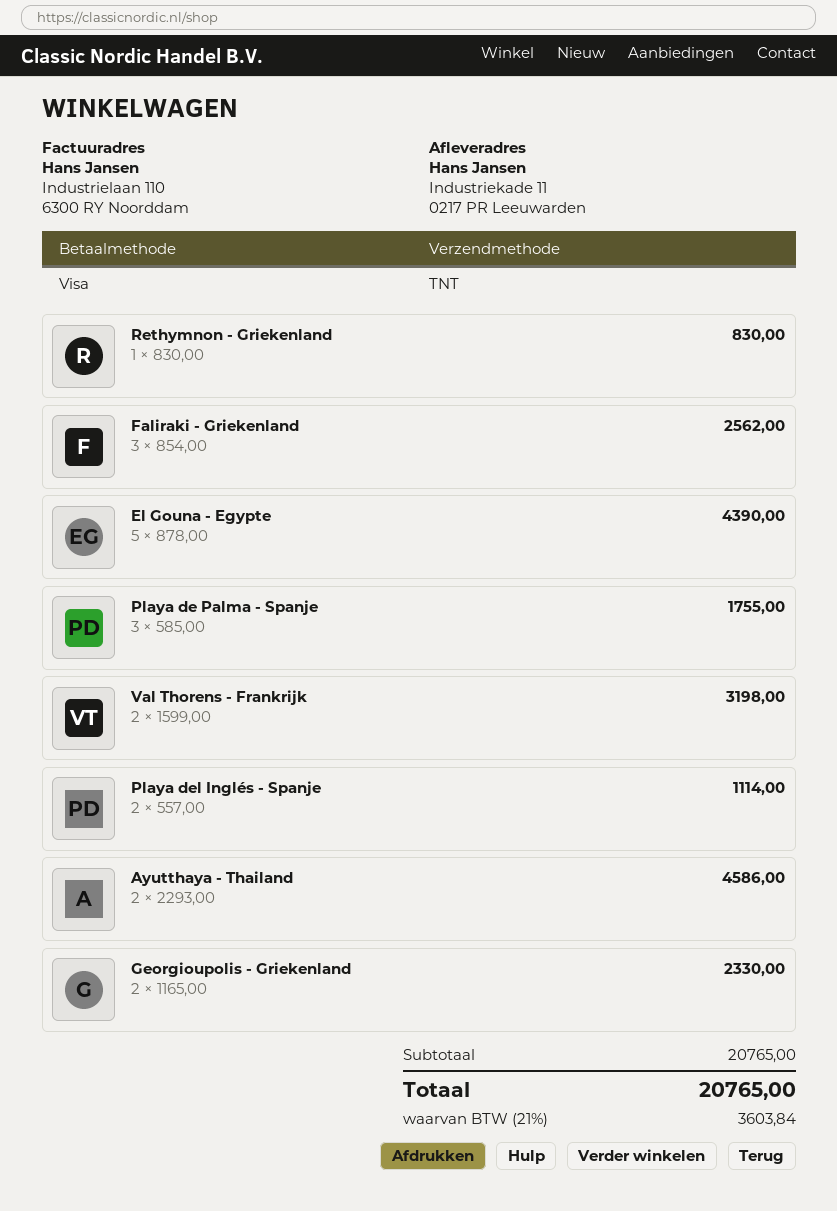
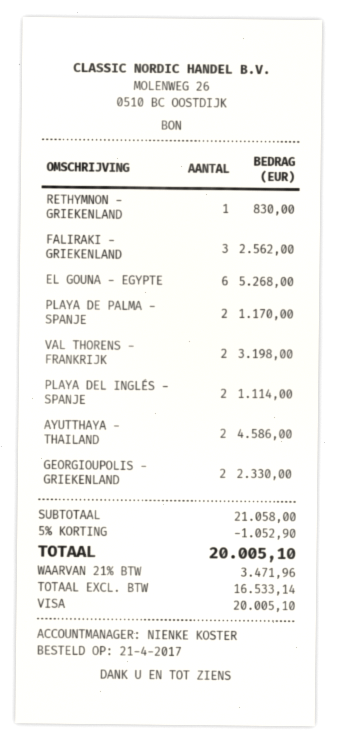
El Gouna - Egypte: 5 for 4390.00 -> 6 for 5268.00
Playa de Palma - Spanje: 3 for 1755.00 -> 2 for 1170.00
subtotal: 20765.00 -> 21058.00
discount: none -> 5% = 1052.90
tax: 21% = 3603.84 -> 21% = 3471.96
total: 20765.00 -> 20005.10

